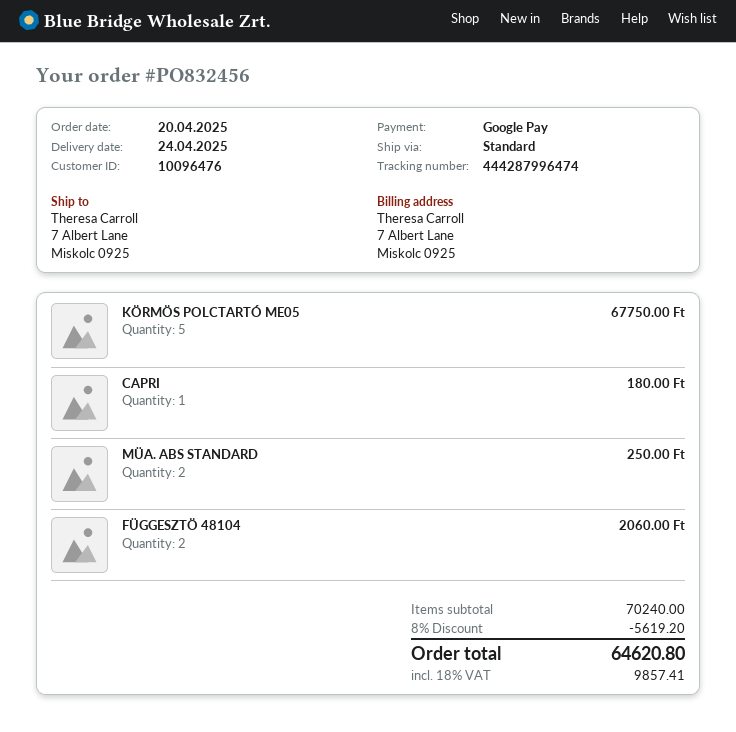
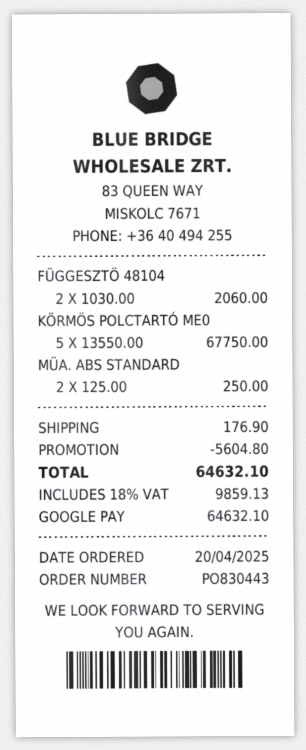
order number: PO832456 -> PO830443
CAPRI: 1 for 180.00 -> none
discount: 5619.20 -> 5604.80
shipping: none -> 176.90
tax: 18% = 9857.41 -> 18% = 9859.13
total: 64620.80 -> 64632.10

